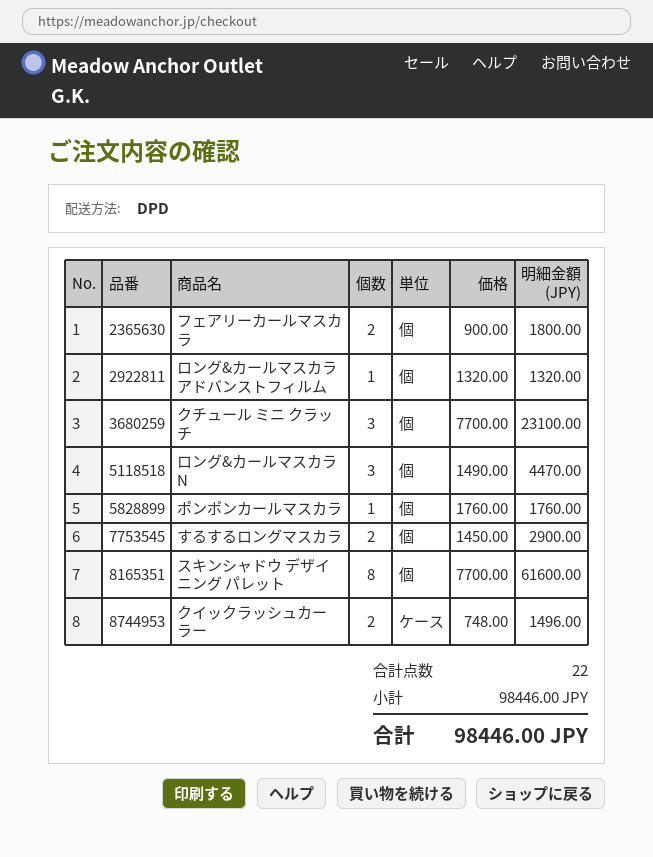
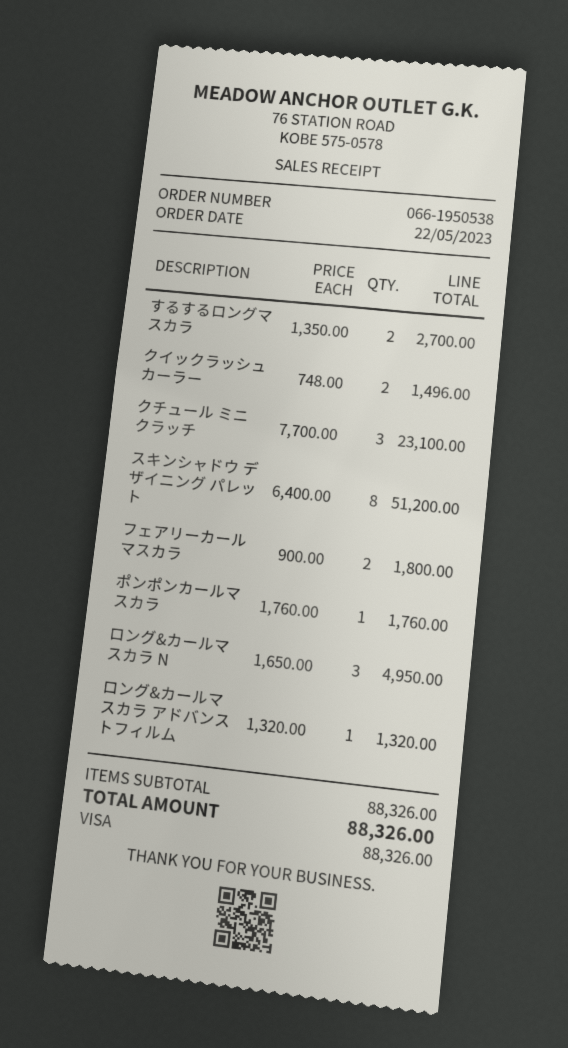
ロング&カールマスカラ N: 3 x 1490.00 = 4470.00 -> 3 x 1650.00 = 4950.00
するするロングマスカラ: 2 x 1450.00 = 2900.00 -> 2 x 1350.00 = 2700.00
スキンシャドウ デザイニング パレット: 8 x 7700.00 = 61600.00 -> 8 x 6400.00 = 51200.00
subtotal: 98446.00 -> 88326.00
total: 98446.00 -> 88326.00

